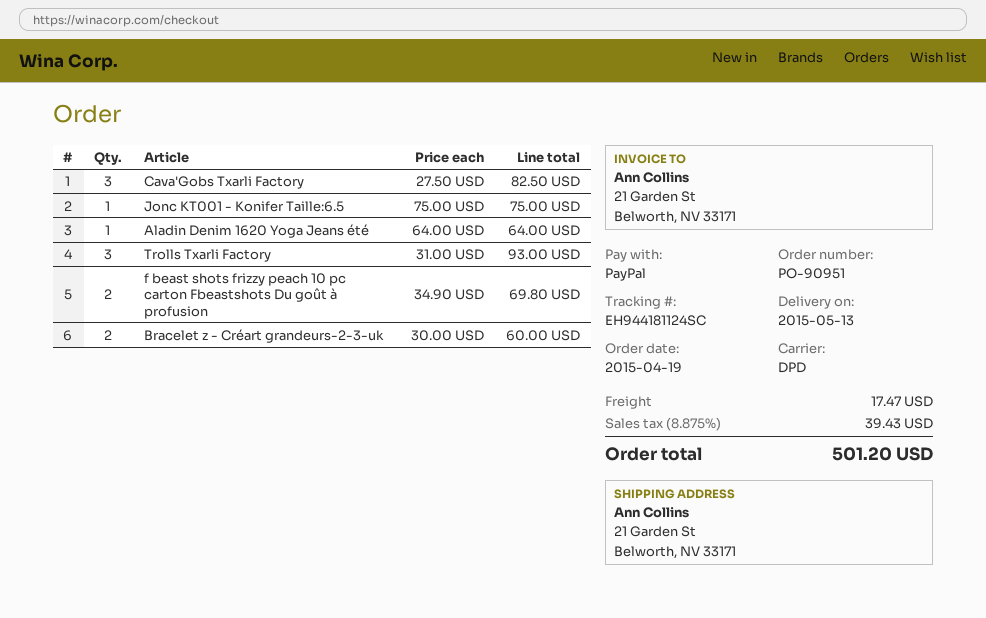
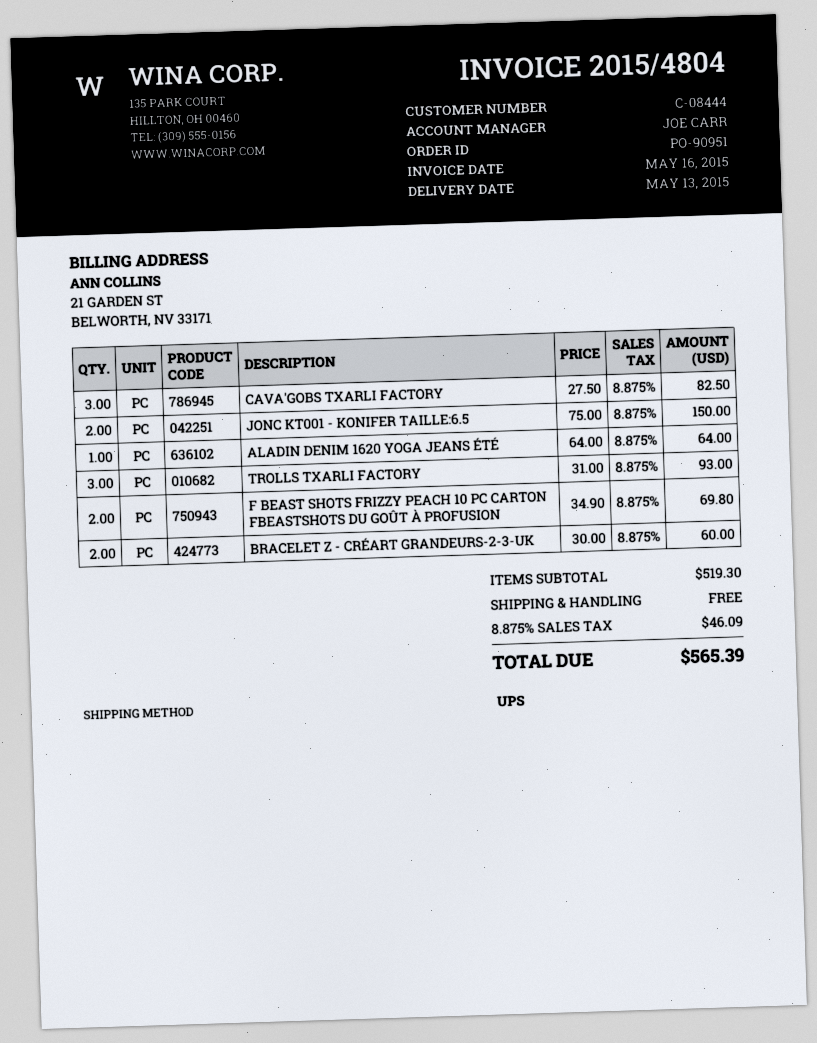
shipping method: DPD -> UPS
Jonc KT001 - Konifer Taille:6.5: 1 x 75.00 = 75.00 -> 2 x 75.00 = 150.00
shipping: 17.47 -> 0.00
tax: 8.875% = 39.43 -> 8.875% = 46.09
total: 501.20 -> 565.39

